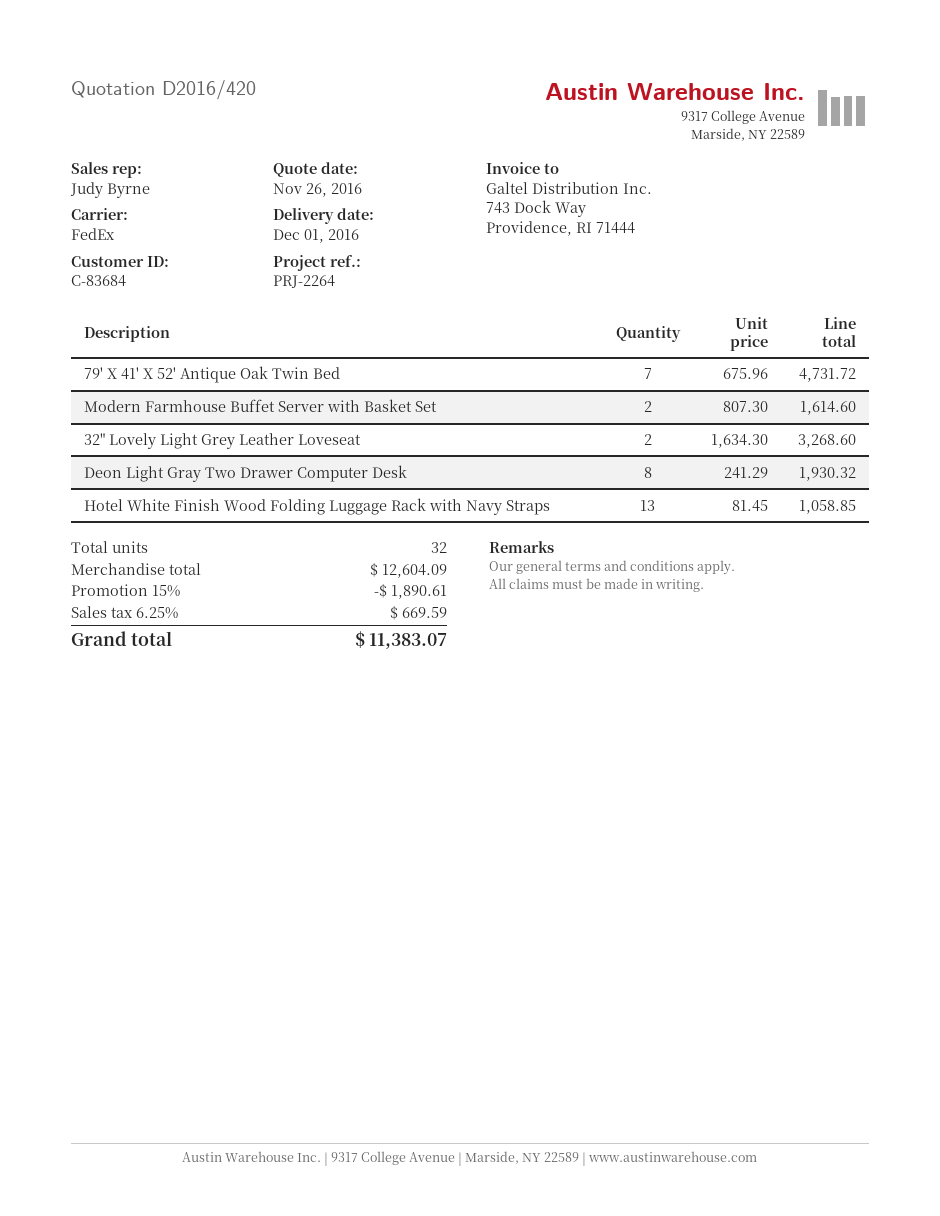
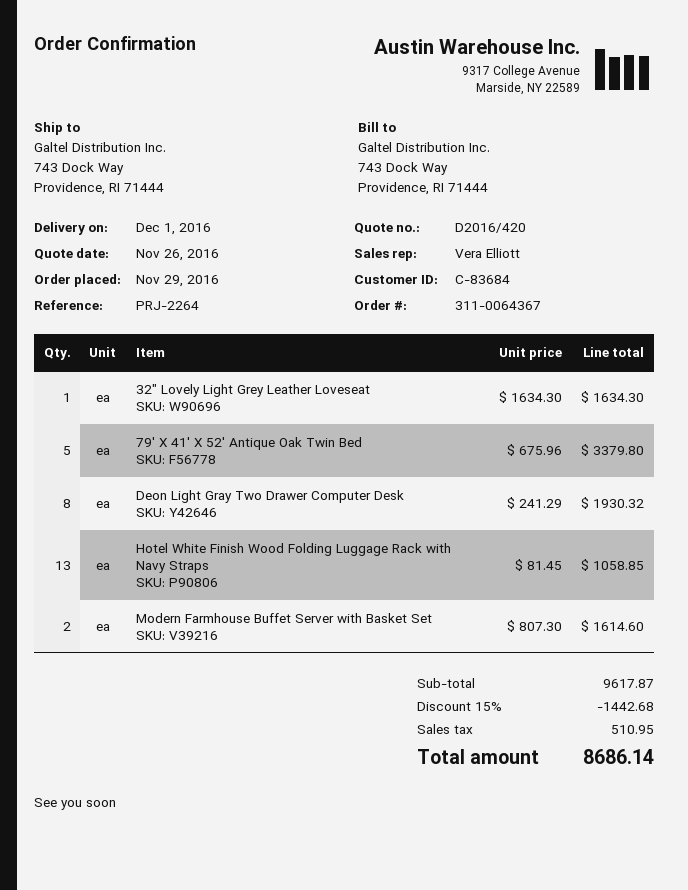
sales rep: Judy Byrne -> Vera Elliott
79' X 41' X 52' Antique Oak Twin Bed: 7 x 675.96 = 4731.72 -> 5 x 675.96 = 3379.80
32" Lovely Light Grey Leather Loveseat: 2 x 1634.30 = 3268.60 -> 1 x 1634.30 = 1634.30
subtotal: 12604.09 -> 9617.87
discount: 15% = 1890.61 -> 15% = 1442.68
tax: 669.59 -> 510.95
total: 11383.07 -> 8686.14

